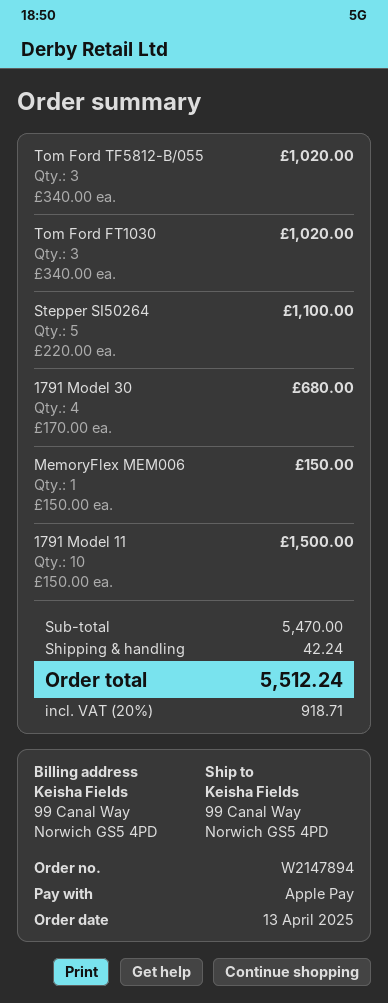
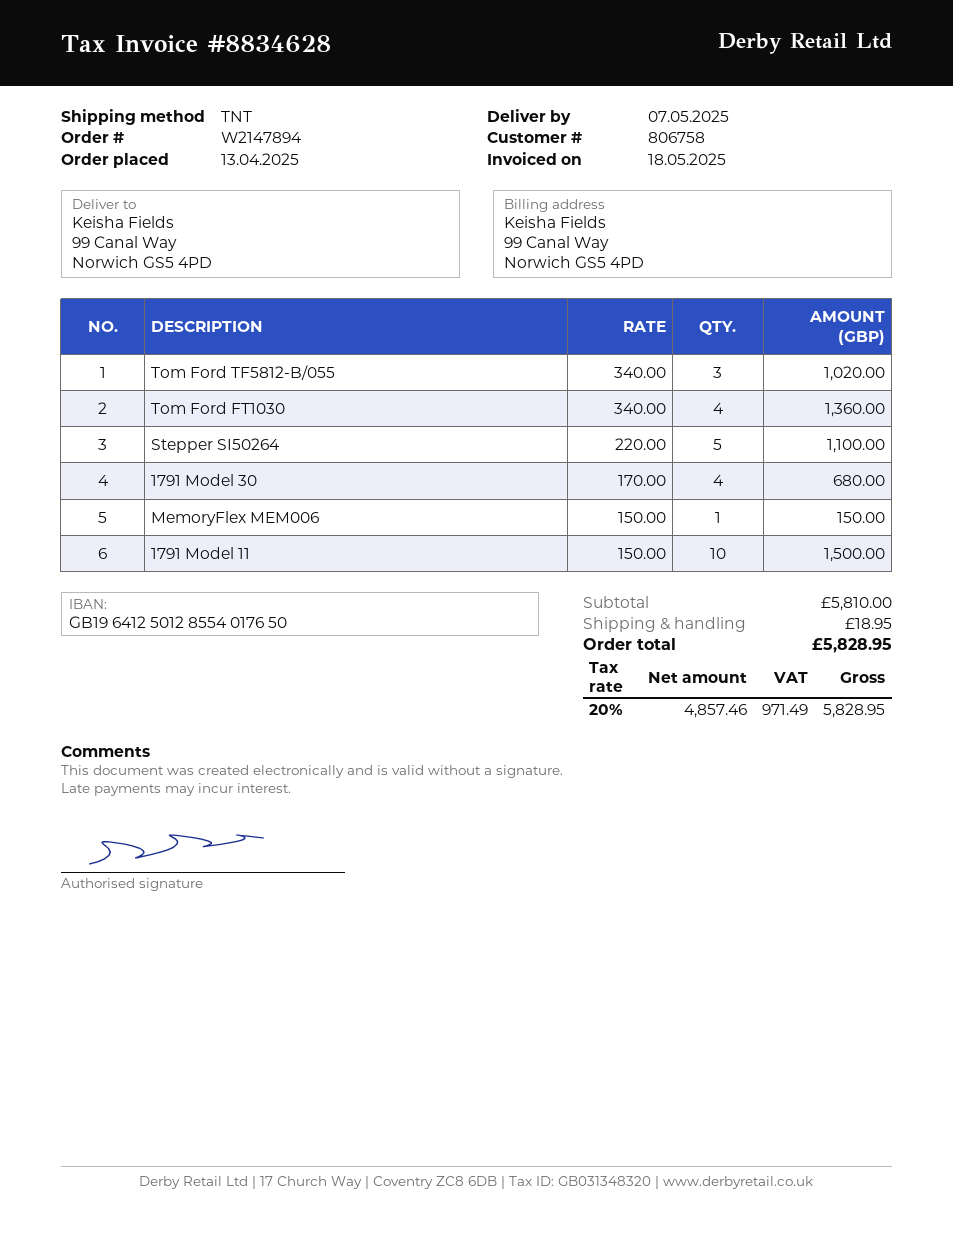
Tom Ford FT1030: 3 x 340.00 = 1020.00 -> 4 x 340.00 = 1360.00
subtotal: 5470.00 -> 5810.00
shipping: 42.24 -> 18.95
tax: 20% = 918.71 -> 20% = 971.49
total: 5512.24 -> 5828.95

